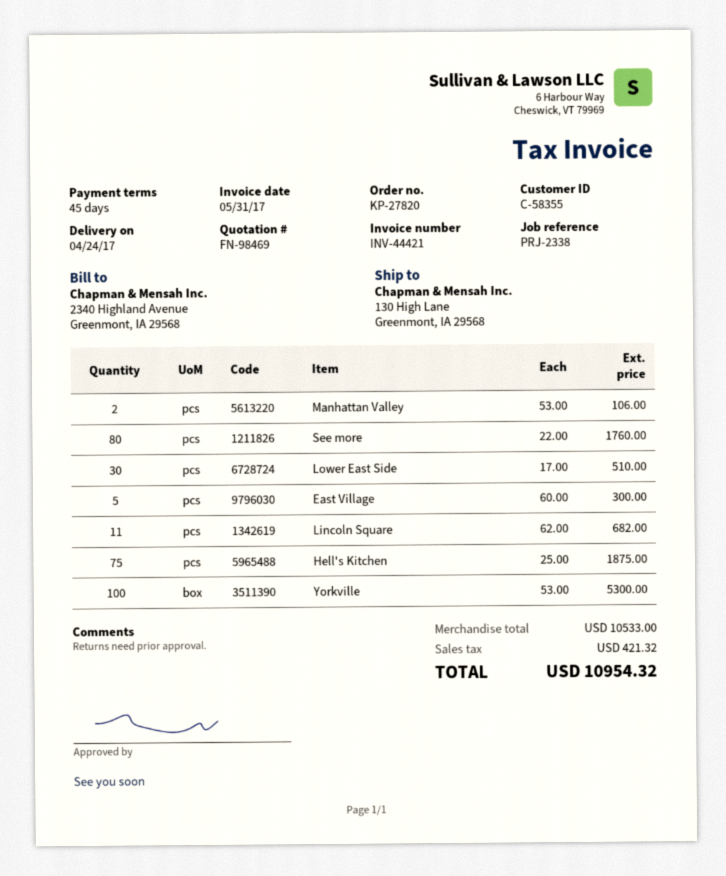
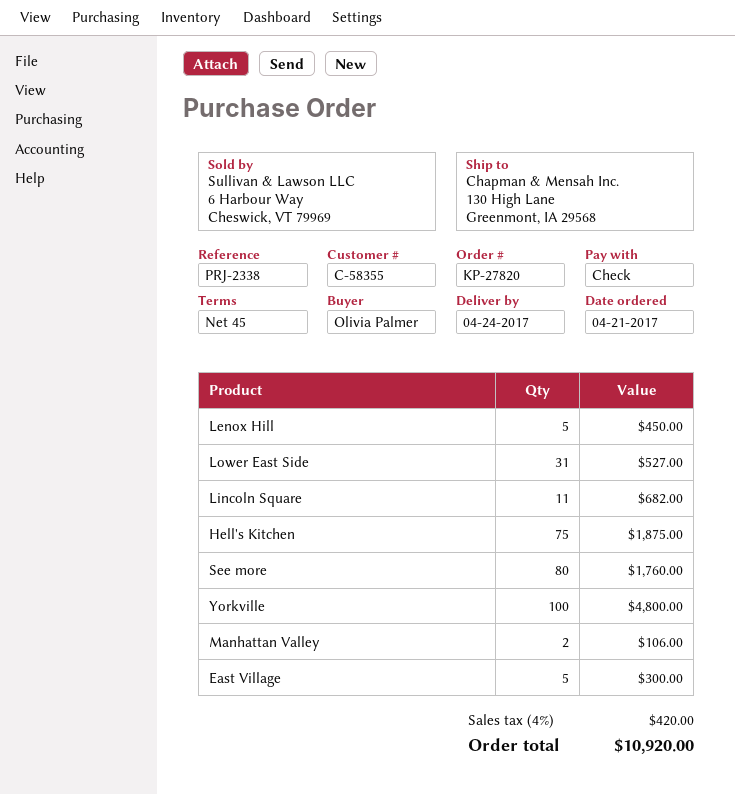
Lower East Side: 30 for 510.00 -> 31 for 527.00
Yorkville: 100 for 5300.00 -> 100 for 4800.00
Lenox Hill: none -> 5 for 450.00
tax: 421.32 -> 420.00
total: 10954.32 -> 10920.00

